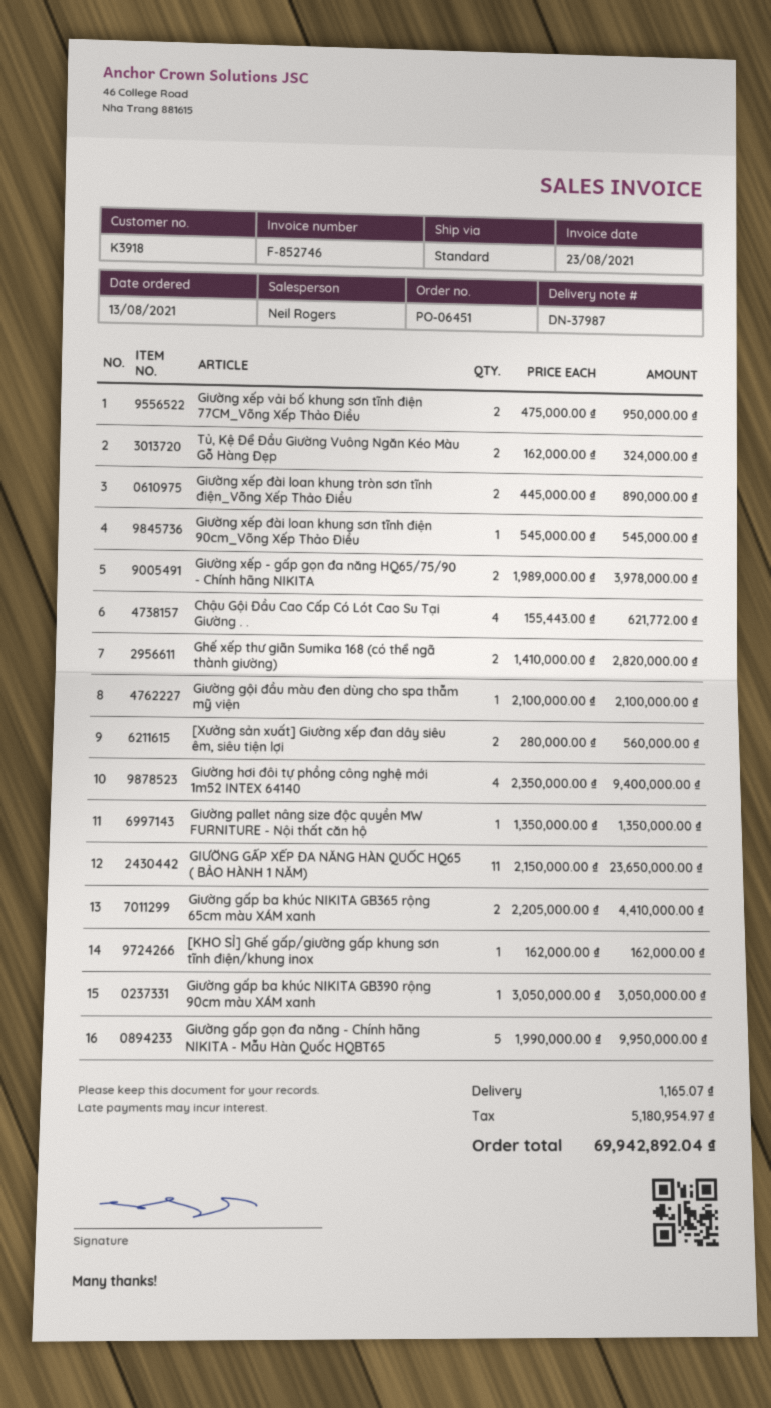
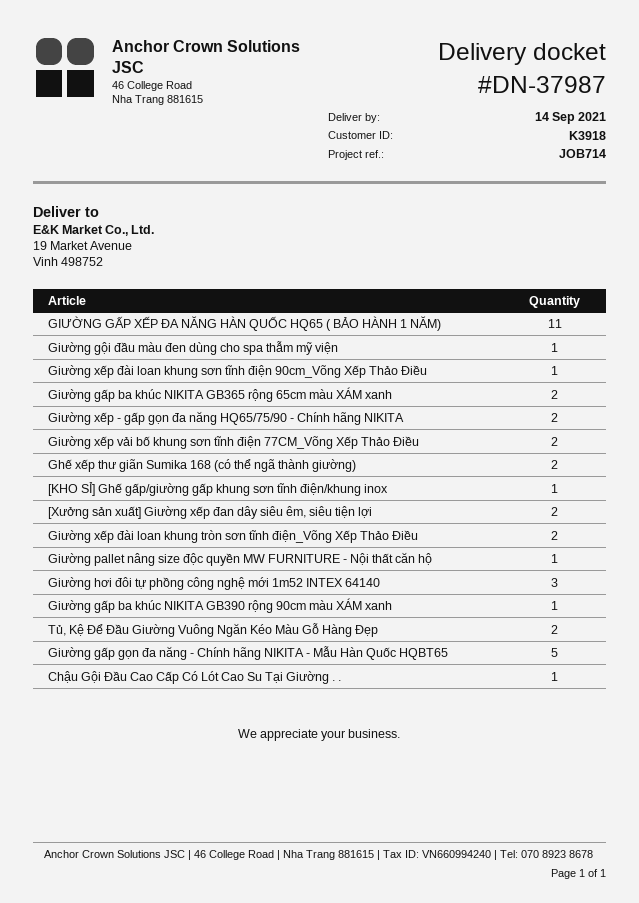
Chậu Gội Đầu Cao Cấp Có Lót Cao Su Tại Giường . .: 4 -> 1
Giường hơi đôi tự phồng công nghệ mới 1m52 INTEX 64140: 4 -> 3

